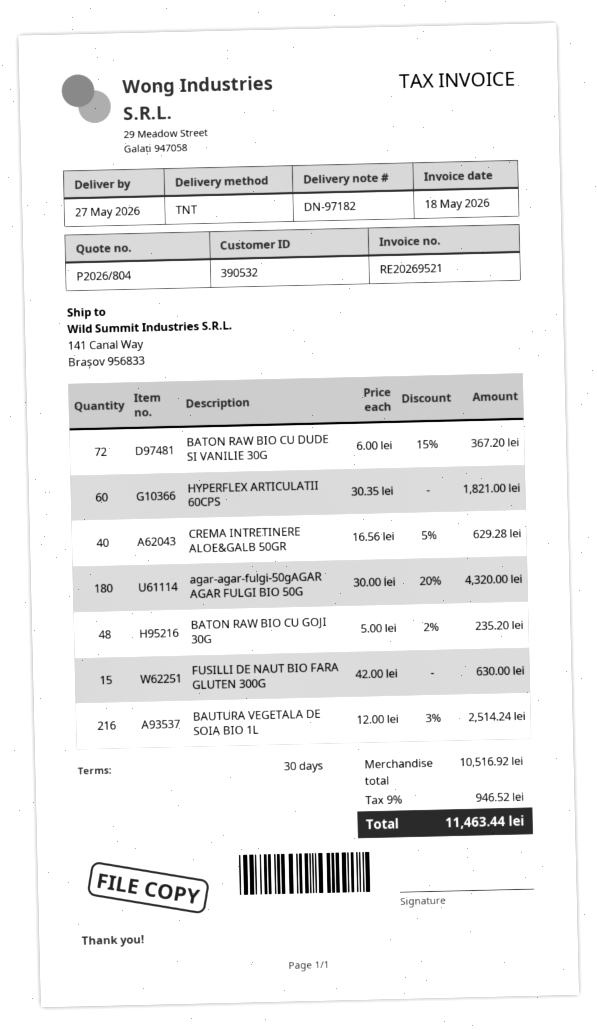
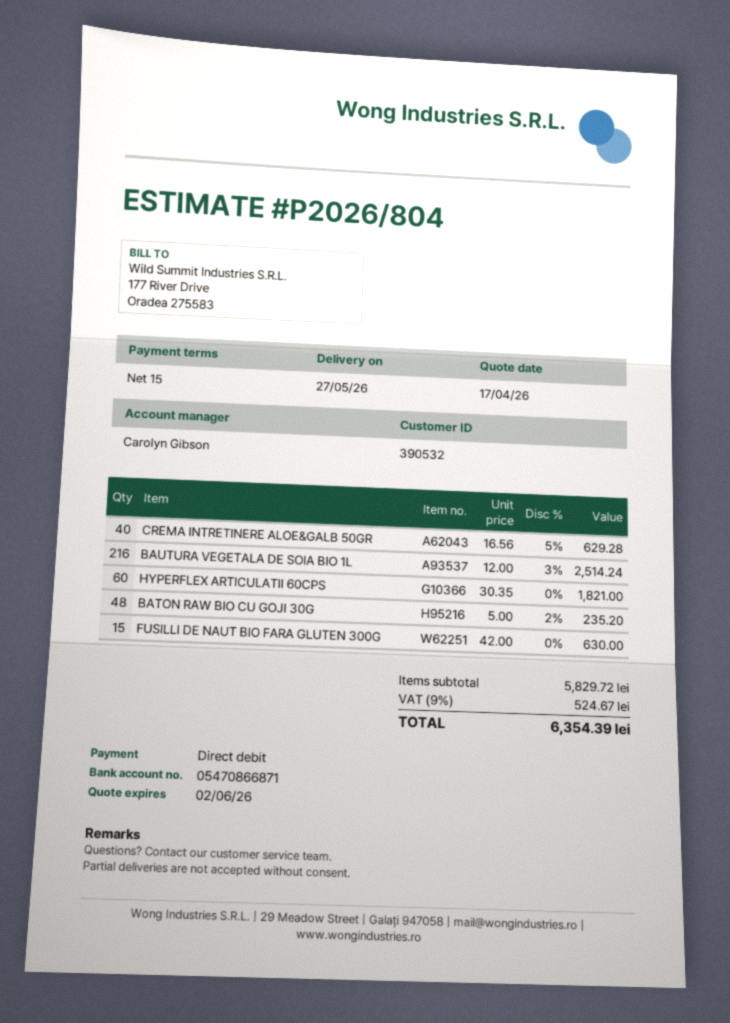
payment terms: 30 days -> 15 days
BATON RAW BIO CU DUDE SI VANILIE 30G: 72 x 6.00 - 15% = 367.20 -> none
agar-agar-fulgi-50gAGAR AGAR FULGI BIO 50G: 180 x 30.00 - 20% = 4320.00 -> none
subtotal: 10516.92 -> 5829.72
tax: 9% = 946.52 -> 9% = 524.67
total: 11463.44 -> 6354.39

